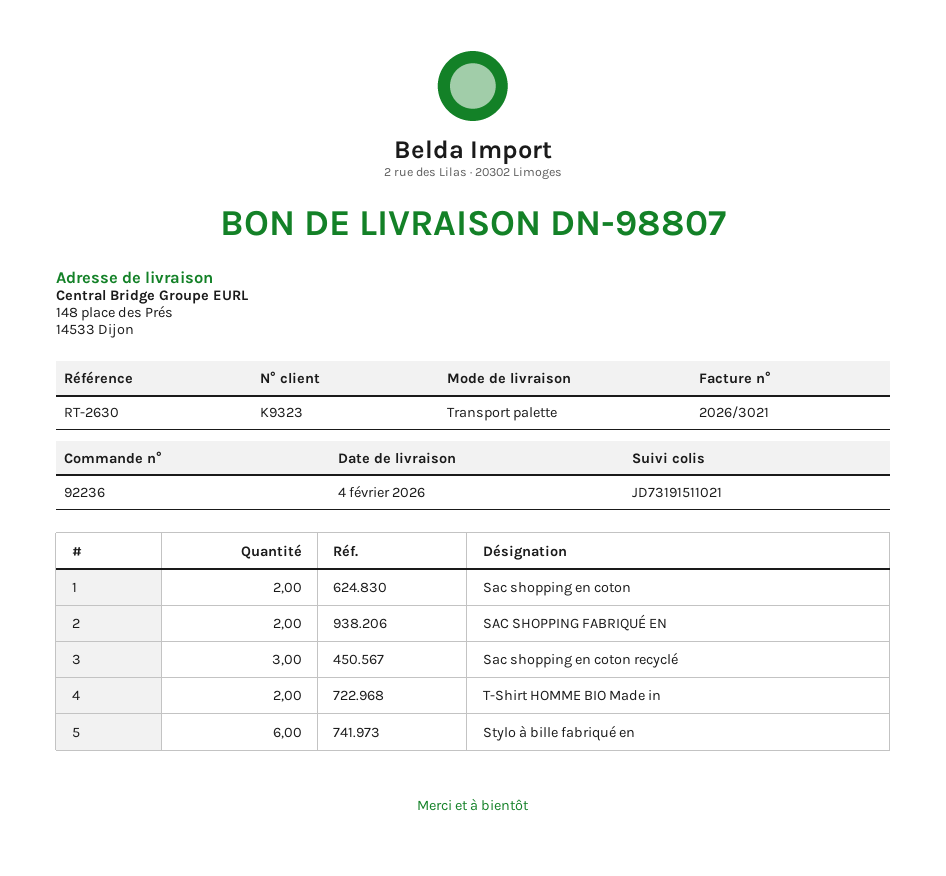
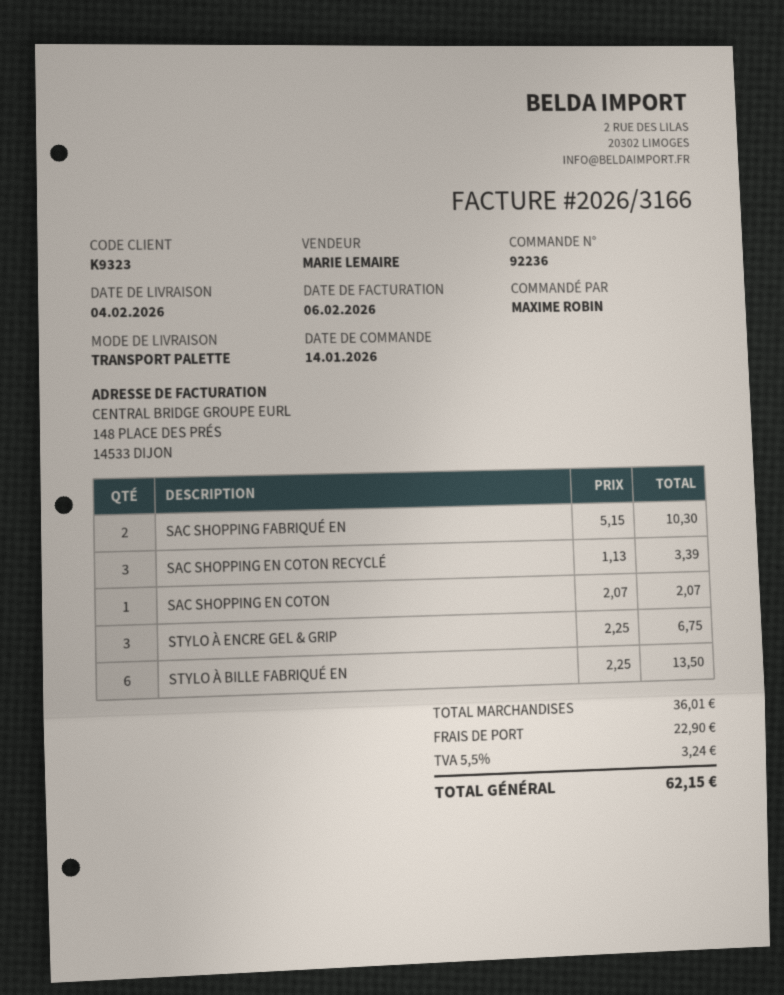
invoice number: 2026/3021 -> 2026/3166
Sac shopping en coton: 2 -> 1
T-Shirt HOMME BIO Made in: 2 -> none
STYLO À ENCRE GEL & GRIP: none -> 3

